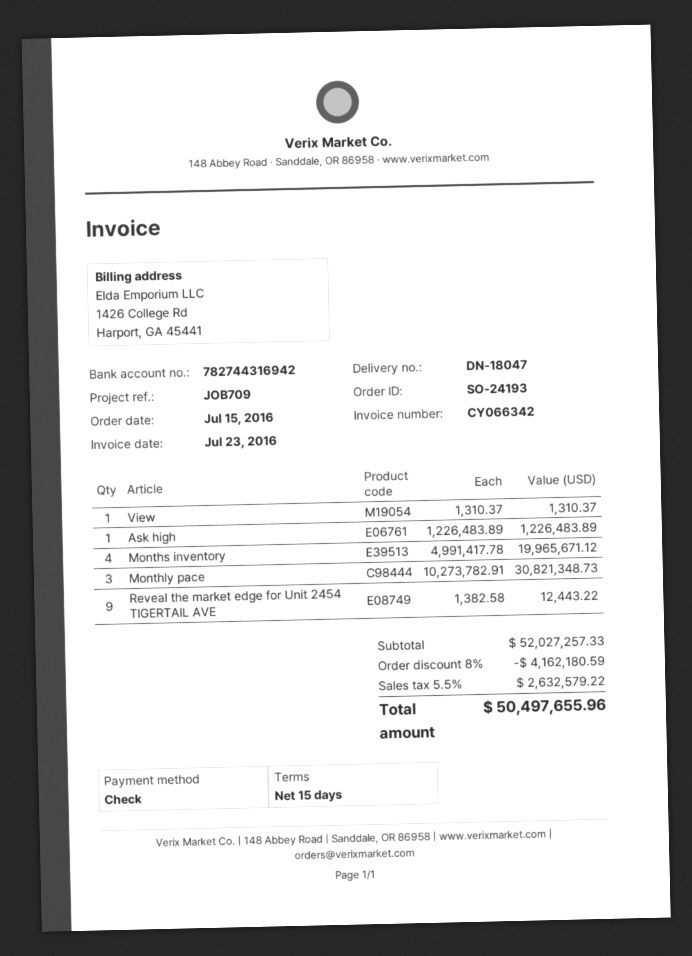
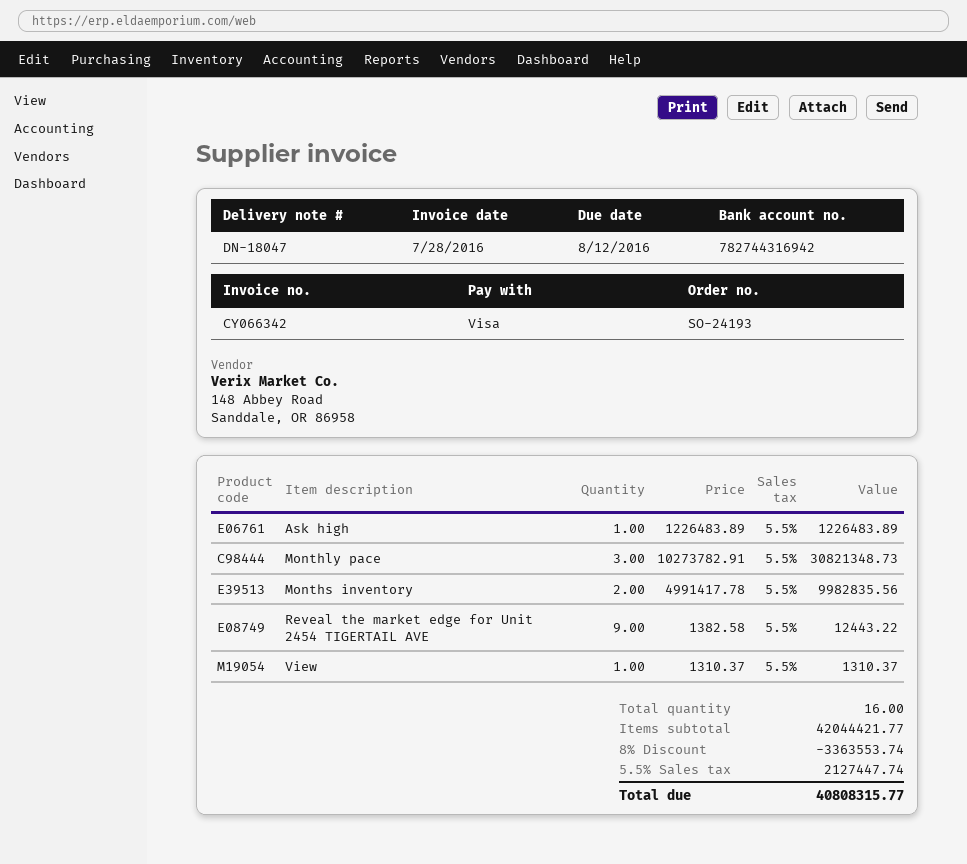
invoice date: 2016-07-23 -> 2016-07-28
payment method: cheque -> Visa
Months inventory: 4 x 4991417.78 = 19965671.12 -> 2 x 4991417.78 = 9982835.56
subtotal: 52027257.33 -> 42044421.77
discount: 8% = 4162180.59 -> 8% = 3363553.74
tax: 5.5% = 2632579.22 -> 5.5% = 2127447.74
total: 50497655.96 -> 40808315.77

